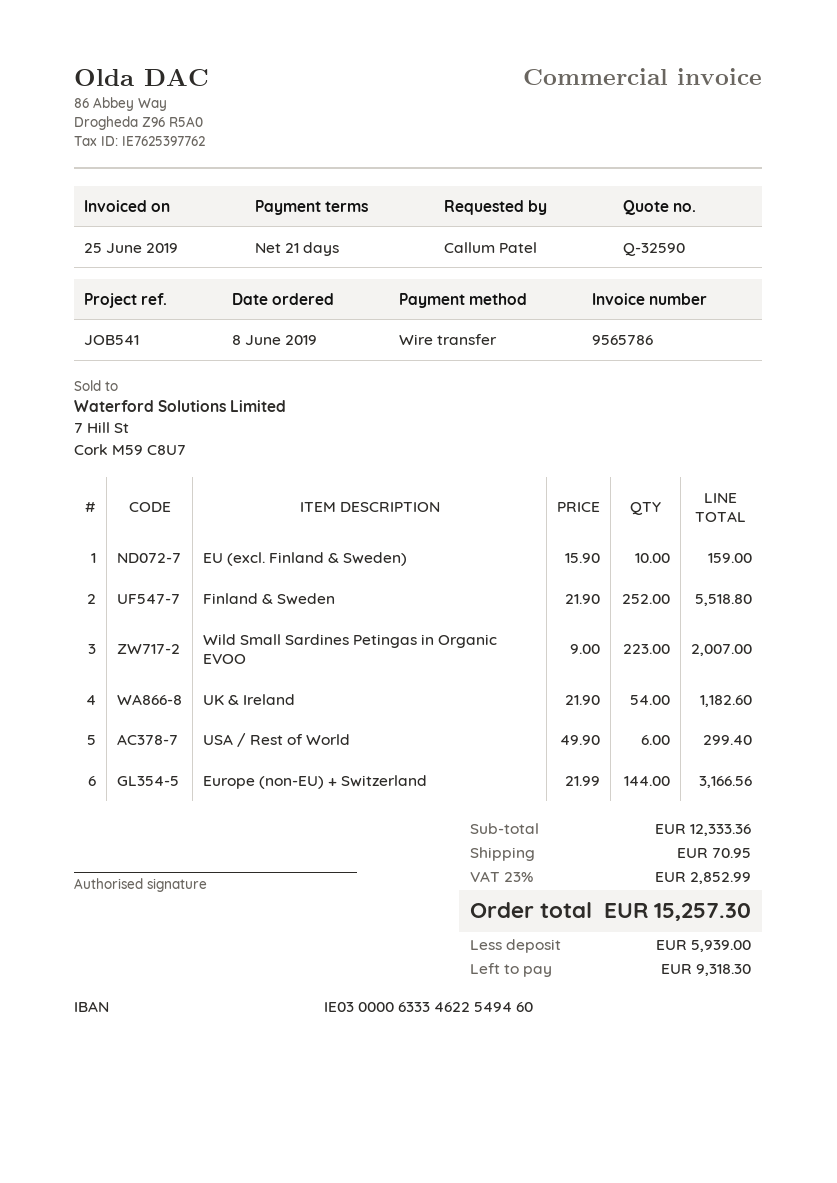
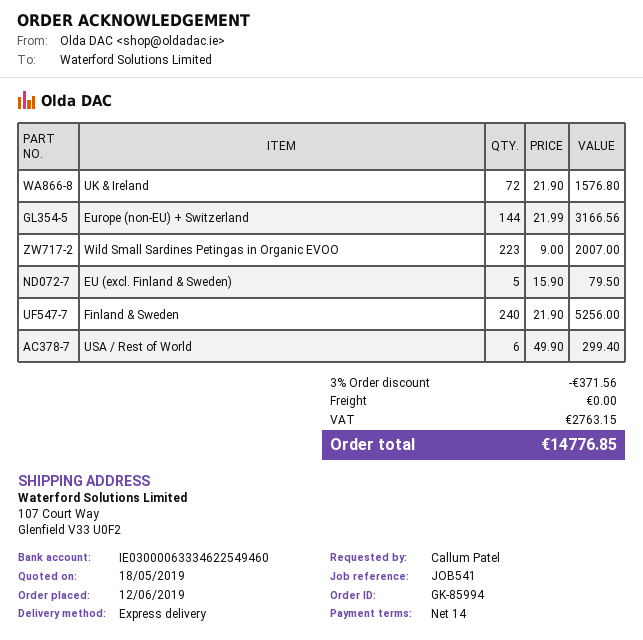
order date: 2019-06-08 -> 2019-06-12
payment terms: 21 days -> 14 days
EU (excl. Finland & Sweden): 10 x 15.90 = 159.00 -> 5 x 15.90 = 79.50
Finland & Sweden: 252 x 21.90 = 5518.80 -> 240 x 21.90 = 5256.00
UK & Ireland: 54 x 21.90 = 1182.60 -> 72 x 21.90 = 1576.80
discount: none -> 3% = 371.56
shipping: 70.95 -> 0.00
tax: 2852.99 -> 2763.15
total: 15257.30 -> 14776.85

